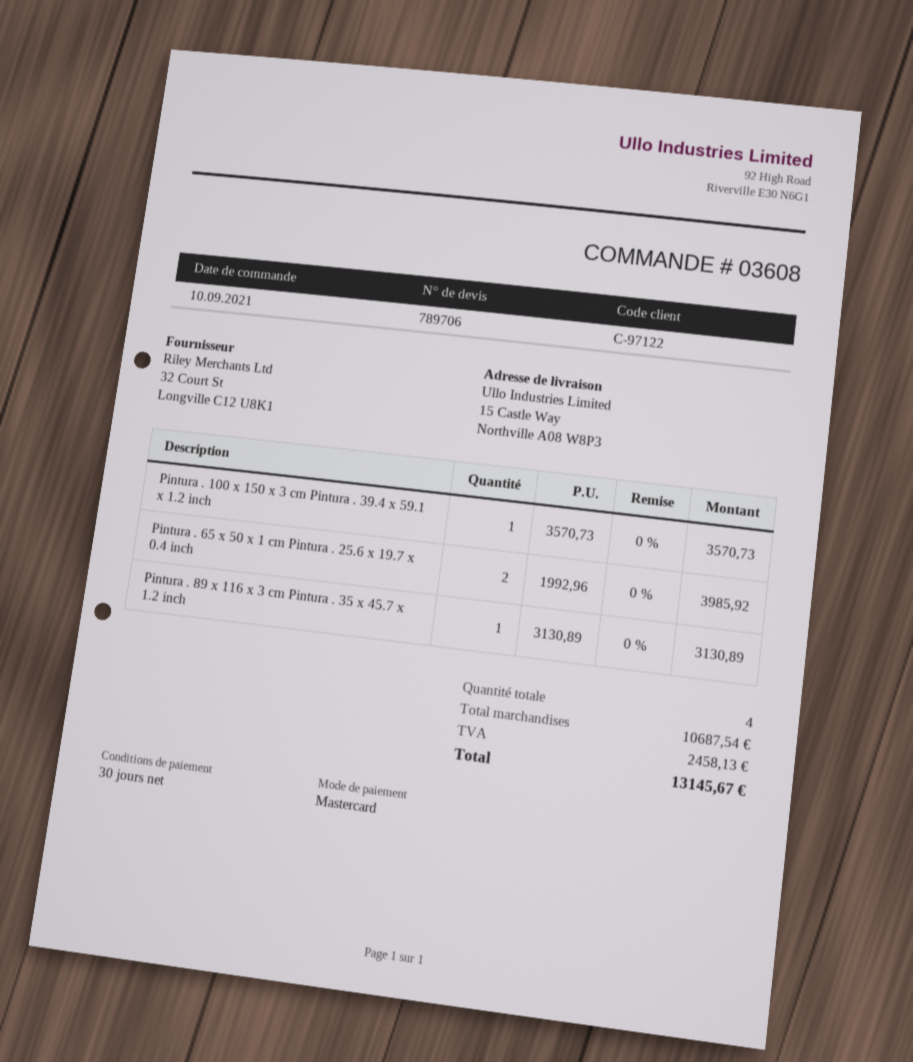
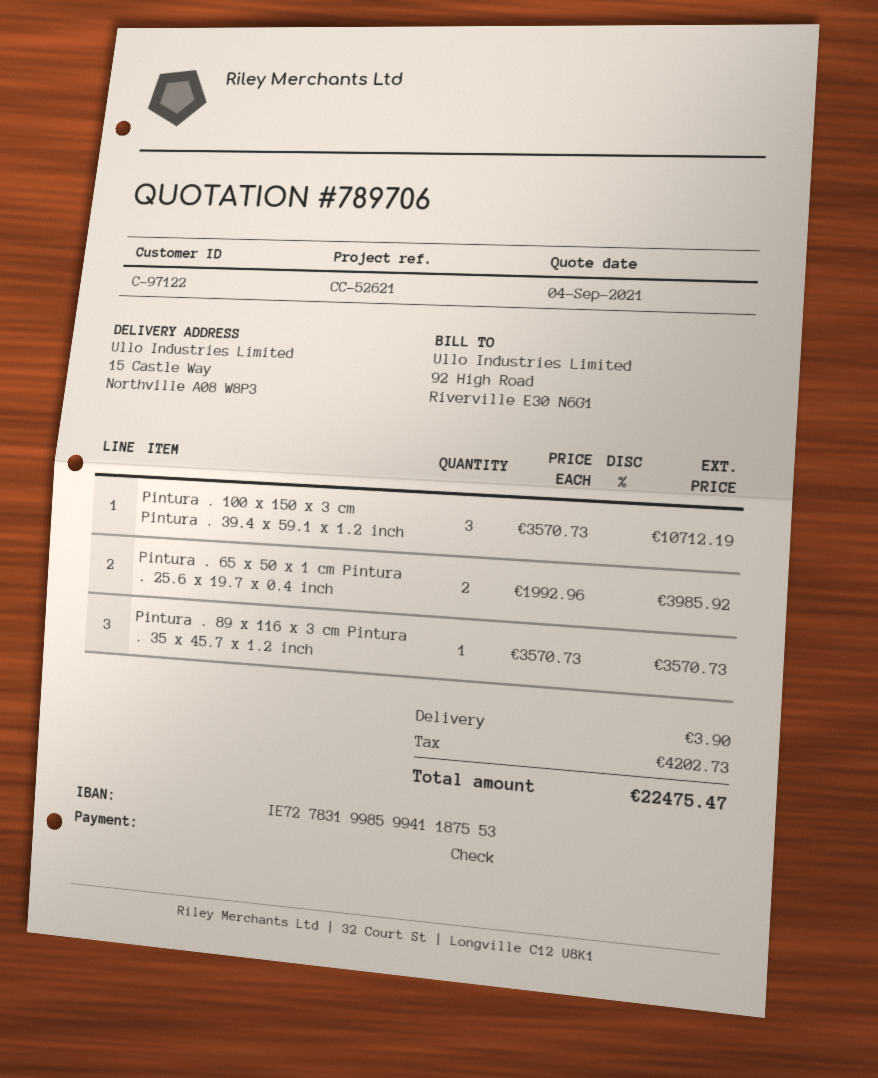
payment method: Mastercard -> cheque
Pintura . 100 x 150 x 3 cm Pintura . 39.4 x 59.1 x 1.2 inch: 1 x 3570.73 = 3570.73 -> 3 x 3570.73 = 10712.19
Pintura . 89 x 116 x 3 cm Pintura . 35 x 45.7 x 1.2 inch: 1 x 3130.89 = 3130.89 -> 1 x 3570.73 = 3570.73
shipping: none -> 3.90
tax: 2458.13 -> 4202.73
total: 13145.67 -> 22475.47

